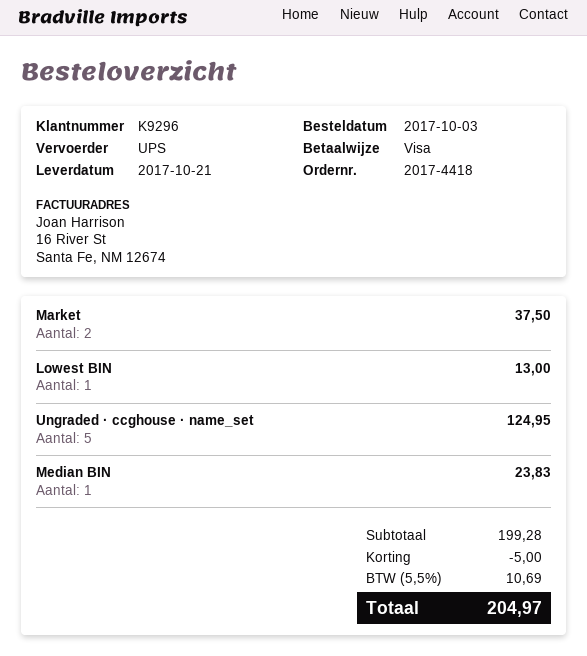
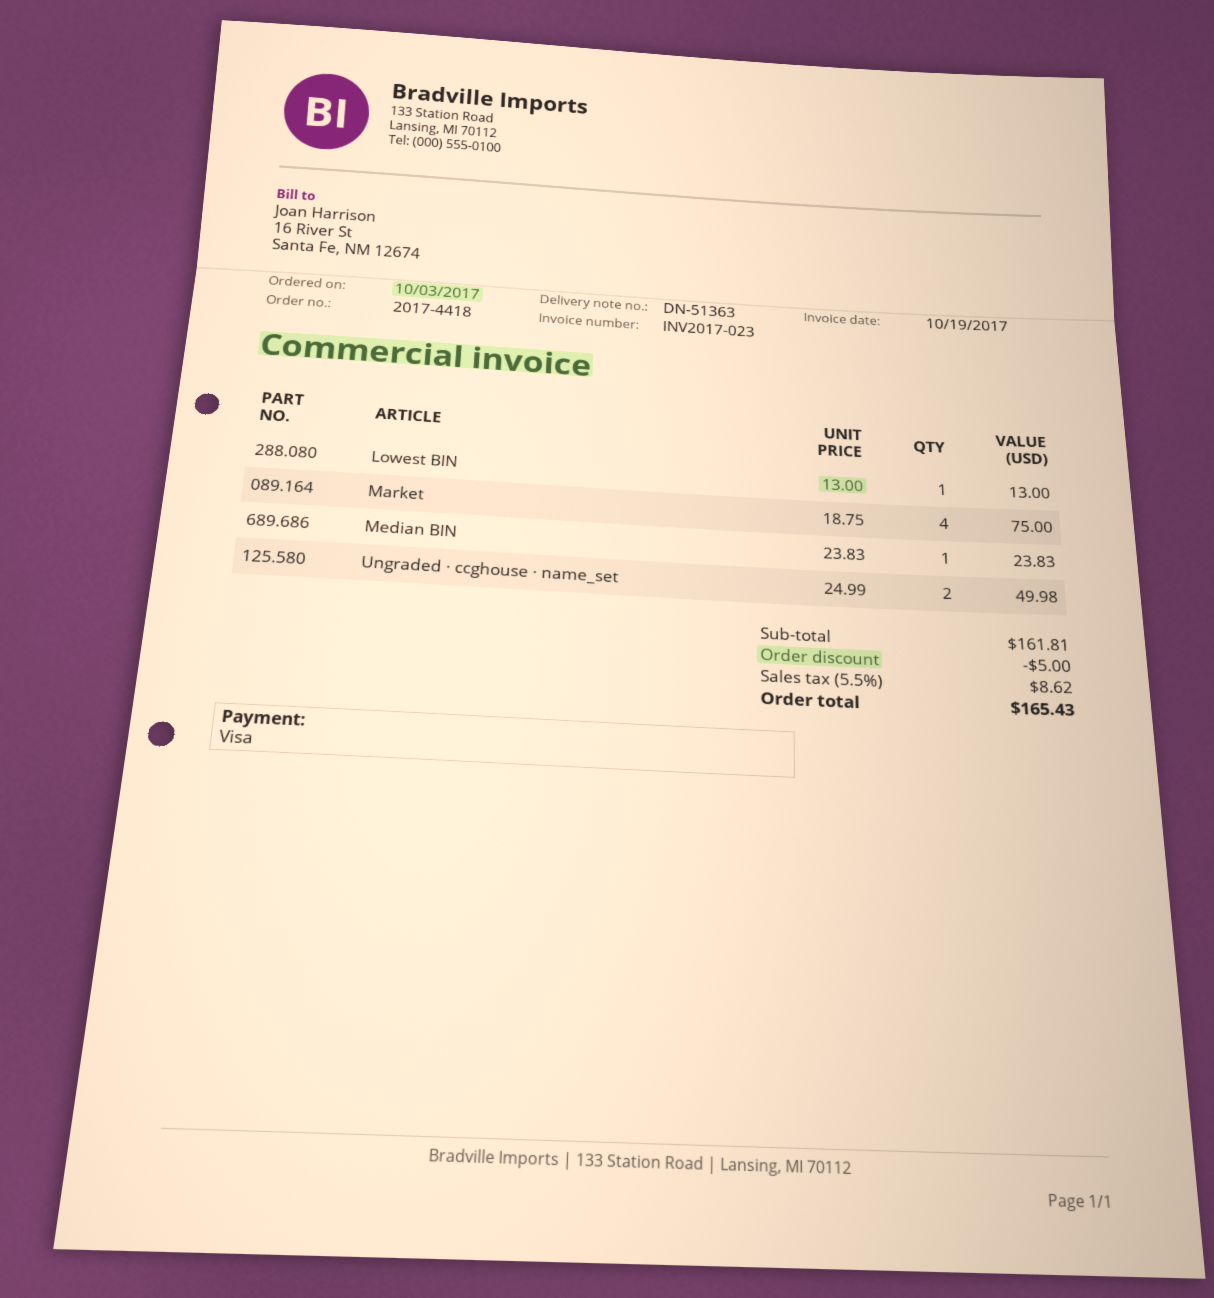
Market: 2 for 37.50 -> 4 for 75.00
Ungraded · ccghouse · name_set: 5 for 124.95 -> 2 for 49.98
subtotal: 199.28 -> 161.81
tax: 5.5% = 10.69 -> 5.5% = 8.62
total: 204.97 -> 165.43

